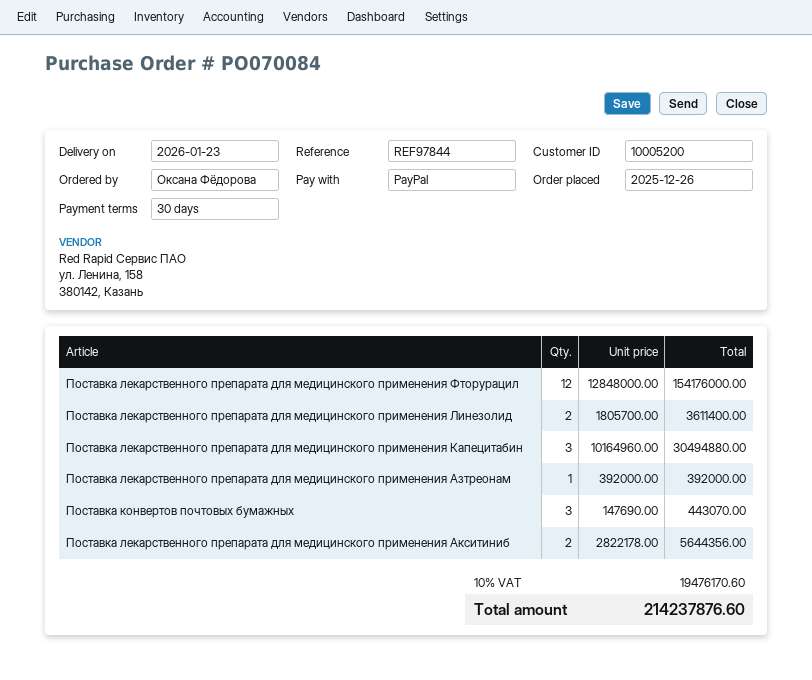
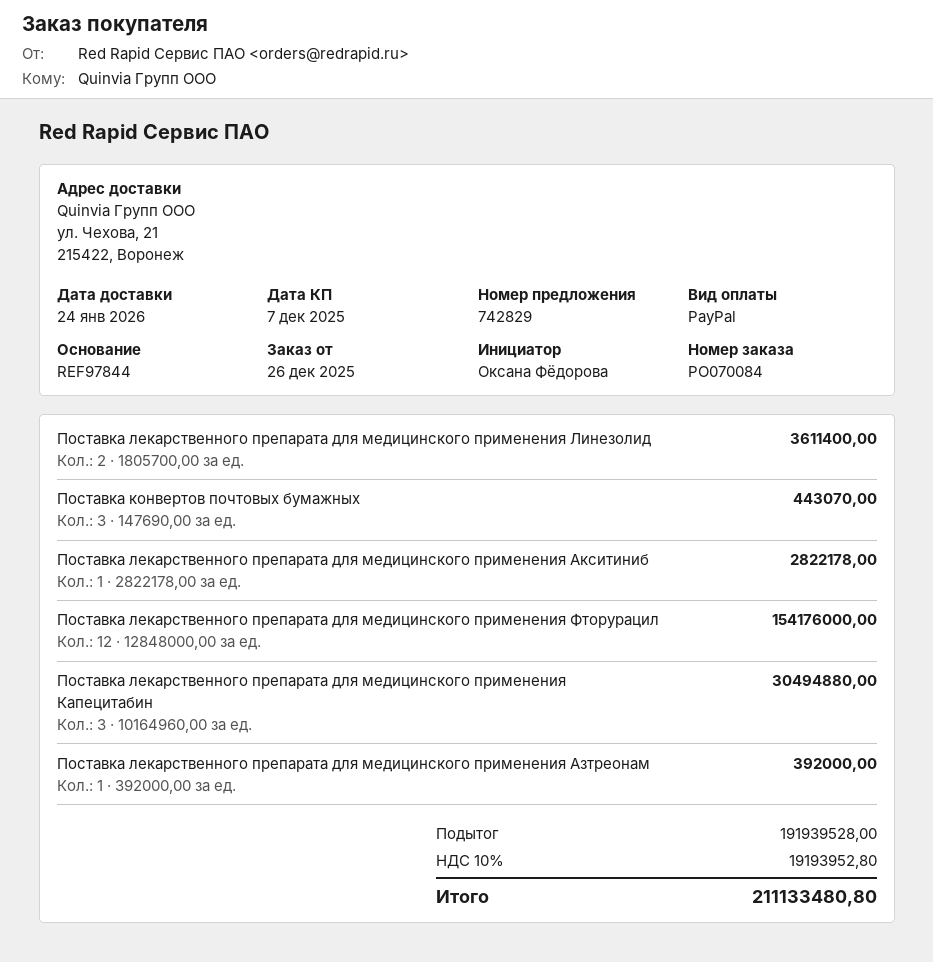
delivery date: 2026-01-23 -> 2026-01-24
Поставка лекарственного препарата для медицинского применения Акситиниб: 2 x 2822178.00 = 5644356.00 -> 1 x 2822178.00 = 2822178.00
tax: 10% = 19476170.60 -> 10% = 19193952.80
total: 214237876.60 -> 211133480.80

